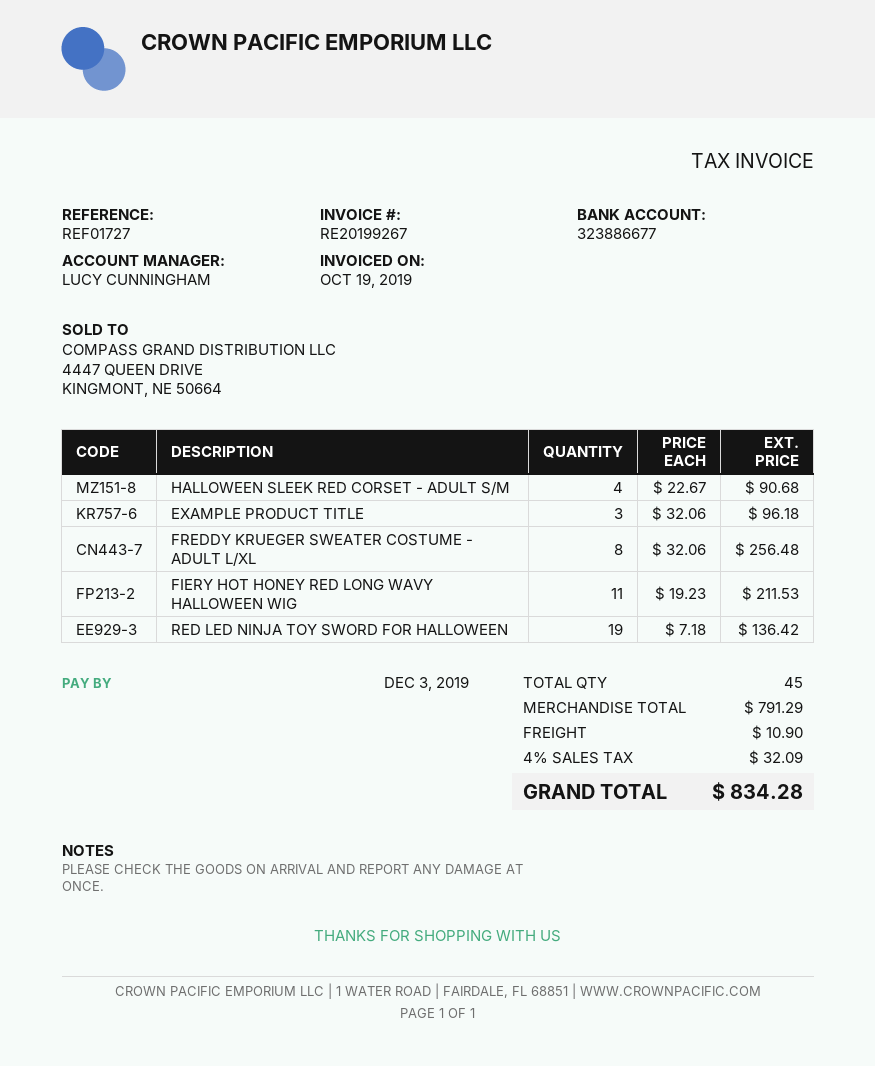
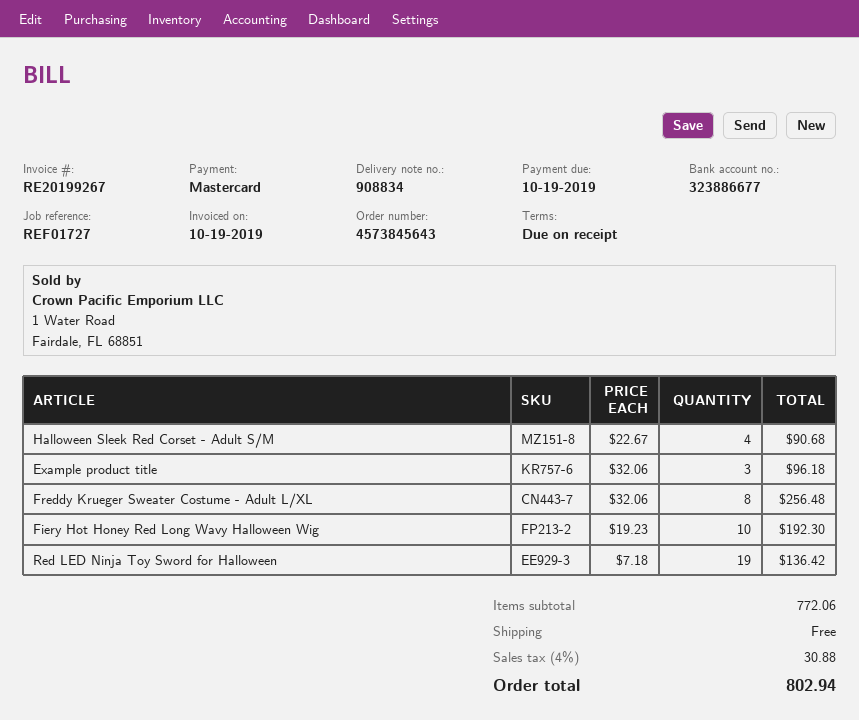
due date: 2019-12-03 -> 2019-10-19
FIERY HOT HONEY RED LONG WAVY HALLOWEEN WIG: 11 x 19.23 = 211.53 -> 10 x 19.23 = 192.30
subtotal: 791.29 -> 772.06
shipping: 10.90 -> 0.00
tax: 4% = 32.09 -> 4% = 30.88
total: 834.28 -> 802.94

